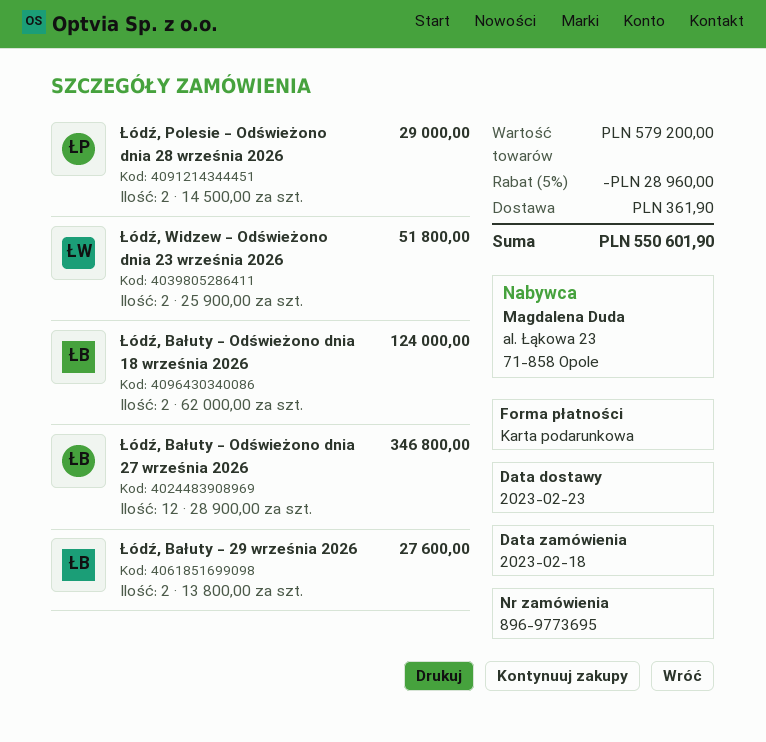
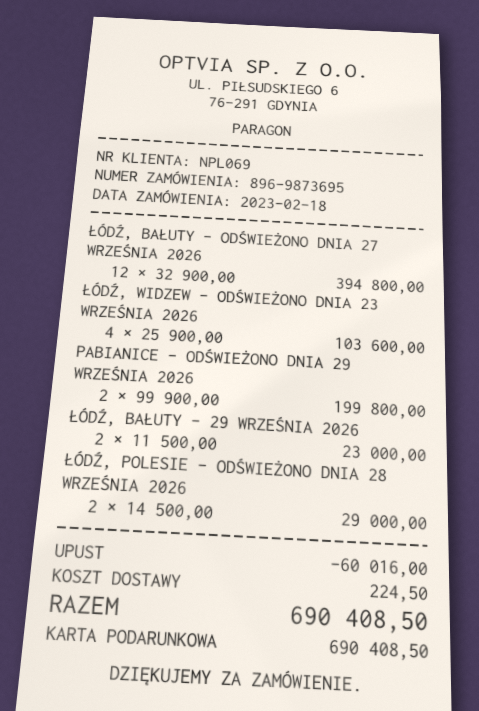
order number: 896-9773695 -> 896-9873695
Łódź, Widzew - Odświeżono dnia 23 września 2026: 2 x 25900.00 = 51800.00 -> 4 x 25900.00 = 103600.00
Łódź, Bałuty - Odświeżono dnia 18 września 2026: 2 x 62000.00 = 124000.00 -> none
Łódź, Bałuty - Odświeżono dnia 27 września 2026: 12 x 28900.00 = 346800.00 -> 12 x 32900.00 = 394800.00
Łódź, Bałuty - 29 września 2026: 2 x 13800.00 = 27600.00 -> 2 x 11500.00 = 23000.00
PABIANICE - ODŚWIEŻONO DNIA 29 WRZEŚNIA 2026: none -> 2 x 99900.00 = 199800.00
discount: 28960.00 -> 60016.00
shipping: 361.90 -> 224.50
total: 550601.90 -> 690408.50

